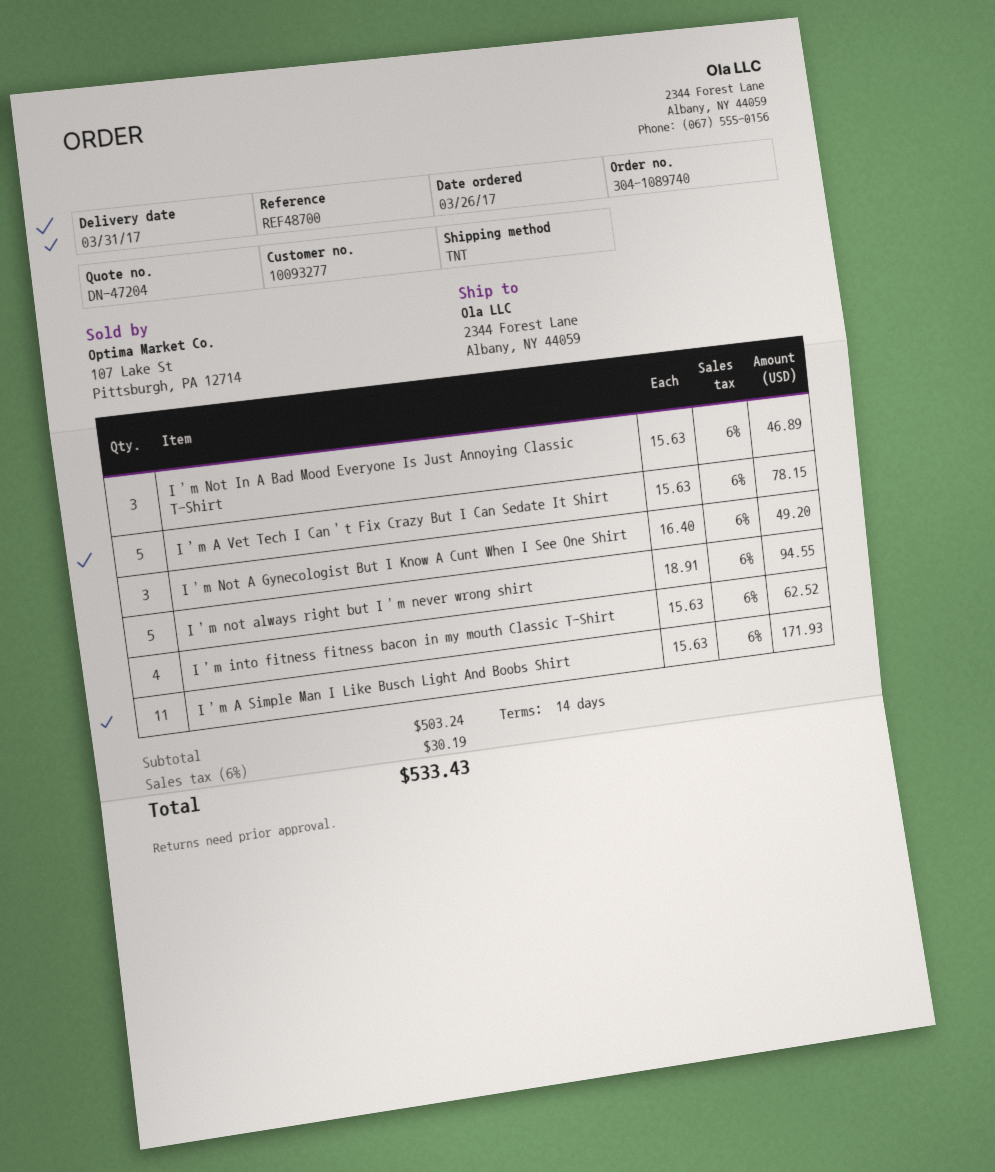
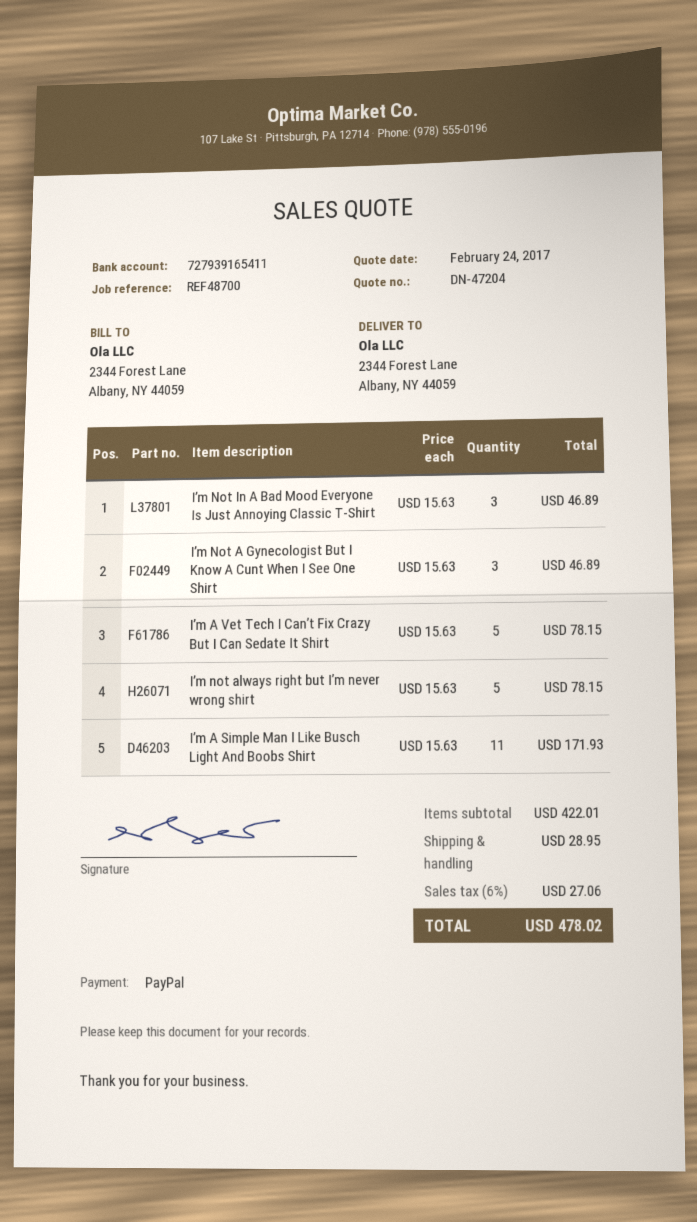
I’m Not A Gynecologist But I Know A Cunt When I See One Shirt: 3 x 16.40 = 49.20 -> 3 x 15.63 = 46.89
I’m not always right but I’m never wrong shirt: 5 x 18.91 = 94.55 -> 5 x 15.63 = 78.15
I’m into fitness fitness bacon in my mouth Classic T-Shirt: 4 x 15.63 = 62.52 -> none
subtotal: 503.24 -> 422.01
shipping: none -> 28.95
tax: 6% = 30.19 -> 6% = 27.06
total: 533.43 -> 478.02

